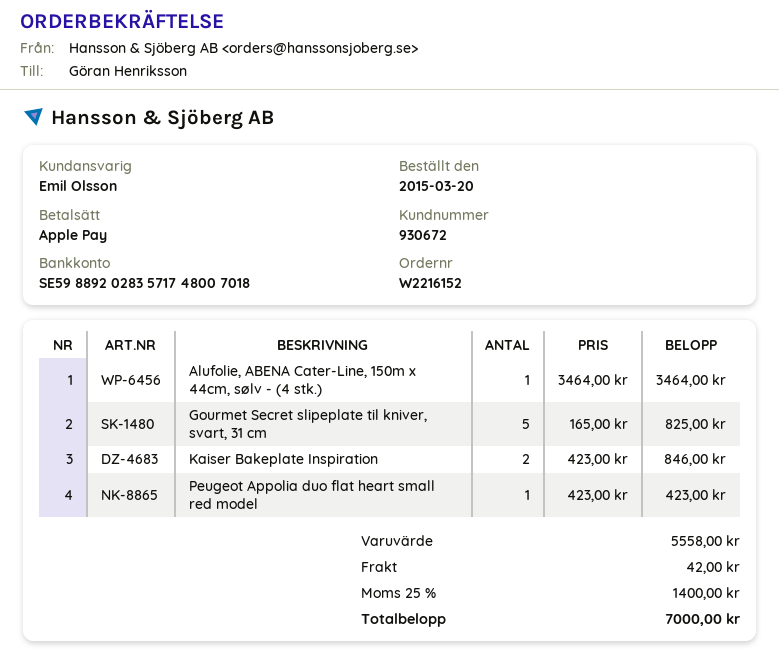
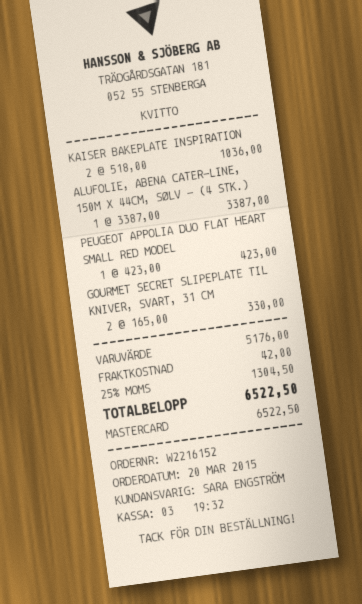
sales rep: Emil Olsson -> SARA ENGSTRÖM
payment method: Apple Pay -> Mastercard
Alufolie, ABENA Cater-Line, 150m x 44cm, sølv - (4 stk.): 1 x 3464.00 = 3464.00 -> 1 x 3387.00 = 3387.00
Gourmet Secret slipeplate til kniver, svart, 31 cm: 5 x 165.00 = 825.00 -> 2 x 165.00 = 330.00
Kaiser Bakeplate Inspiration: 2 x 423.00 = 846.00 -> 2 x 518.00 = 1036.00
subtotal: 5558.00 -> 5176.00
tax: 25% = 1400.00 -> 25% = 1304.50
total: 7000.00 -> 6522.50

